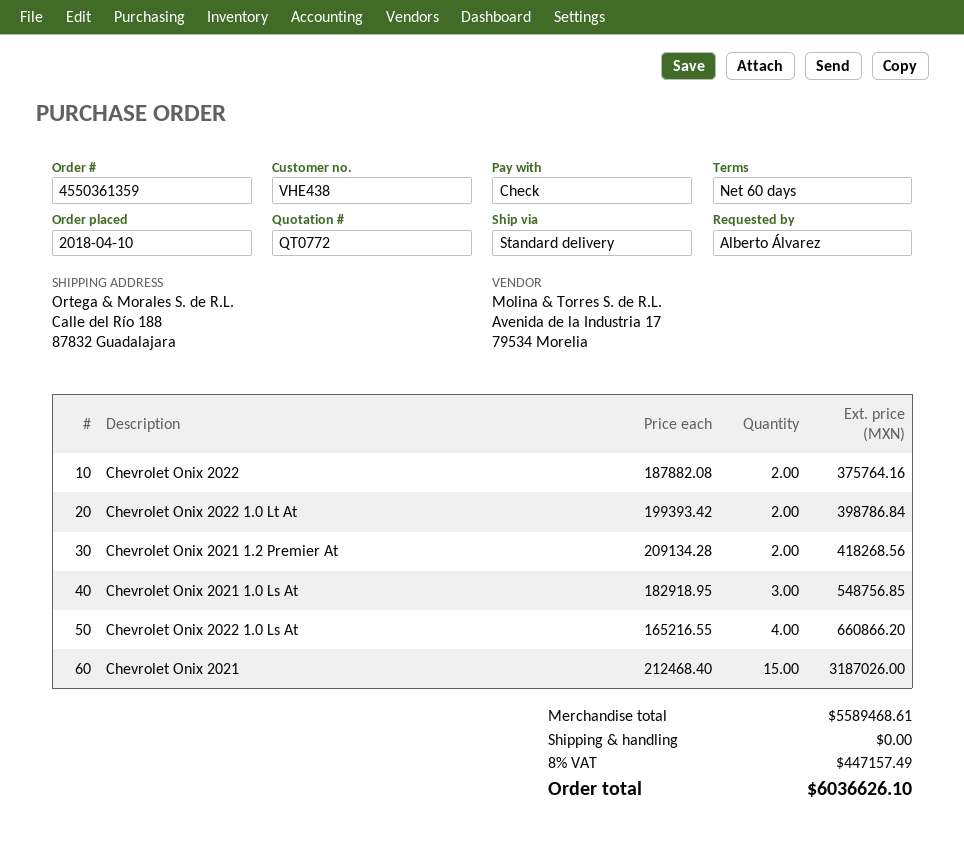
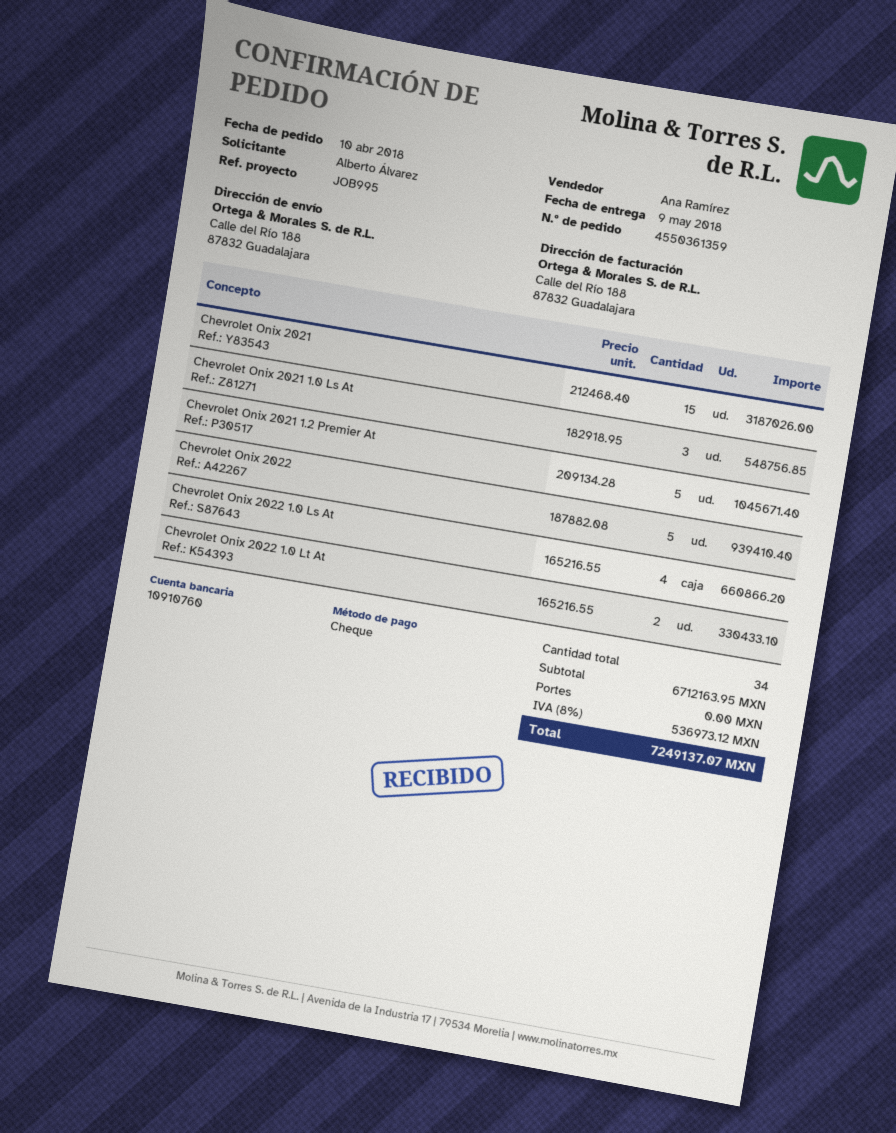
Chevrolet Onix 2022: 2 x 187882.08 = 375764.16 -> 5 x 187882.08 = 939410.40
Chevrolet Onix 2022 1.0 Lt At: 2 x 199393.42 = 398786.84 -> 2 x 165216.55 = 330433.10
Chevrolet Onix 2021 1.2 Premier At: 2 x 209134.28 = 418268.56 -> 5 x 209134.28 = 1045671.40
subtotal: 5589468.61 -> 6712163.95
tax: 8% = 447157.49 -> 8% = 536973.12
total: 6036626.10 -> 7249137.07

